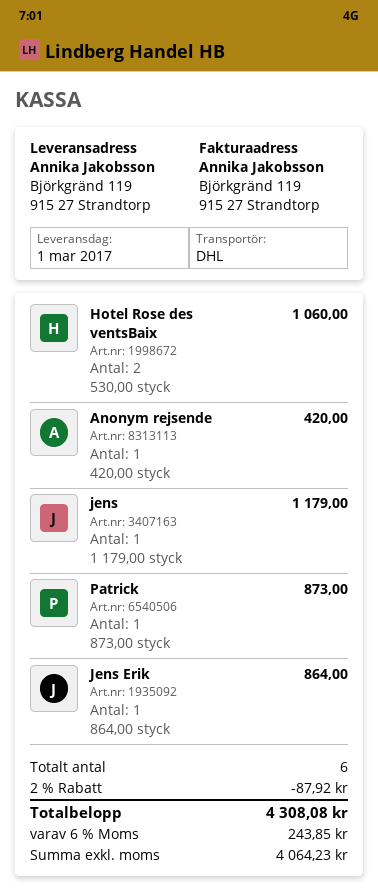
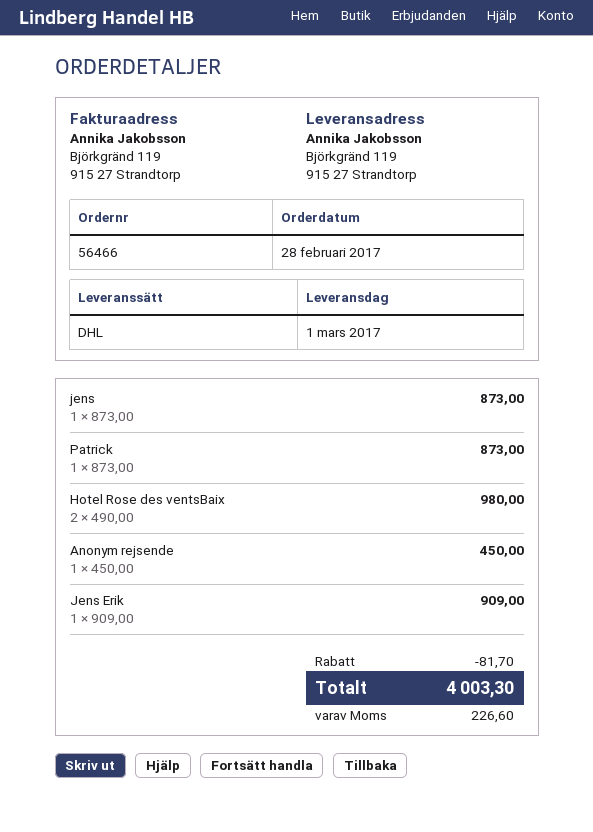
Hotel Rose des ventsBaix: 2 x 530.00 = 1060.00 -> 2 x 490.00 = 980.00
Anonym rejsende: 1 x 420.00 = 420.00 -> 1 x 450.00 = 450.00
jens: 1 x 1179.00 = 1179.00 -> 1 x 873.00 = 873.00
Jens Erik: 1 x 864.00 = 864.00 -> 1 x 909.00 = 909.00
discount: 87.92 -> 81.70
tax: 243.85 -> 226.60
total: 4308.08 -> 4003.30

